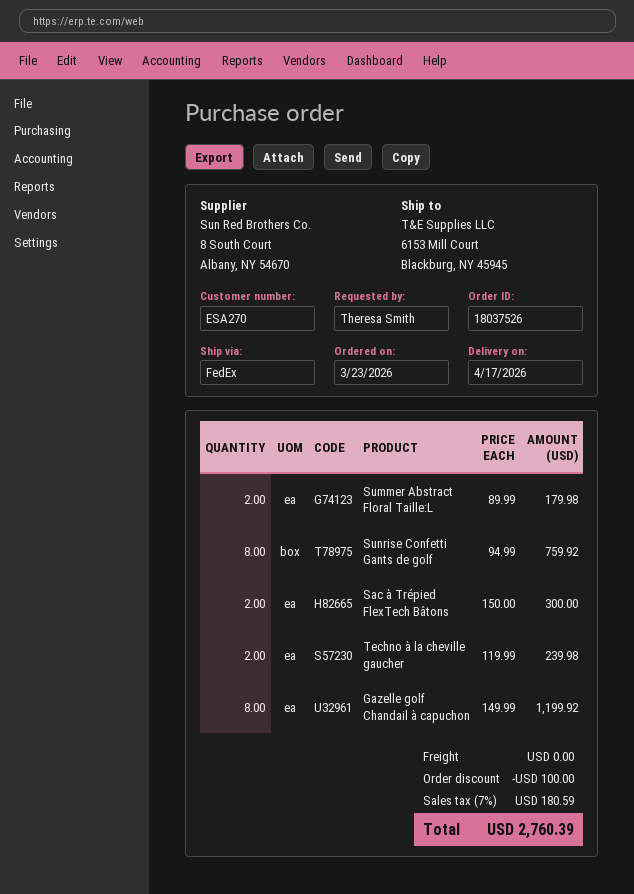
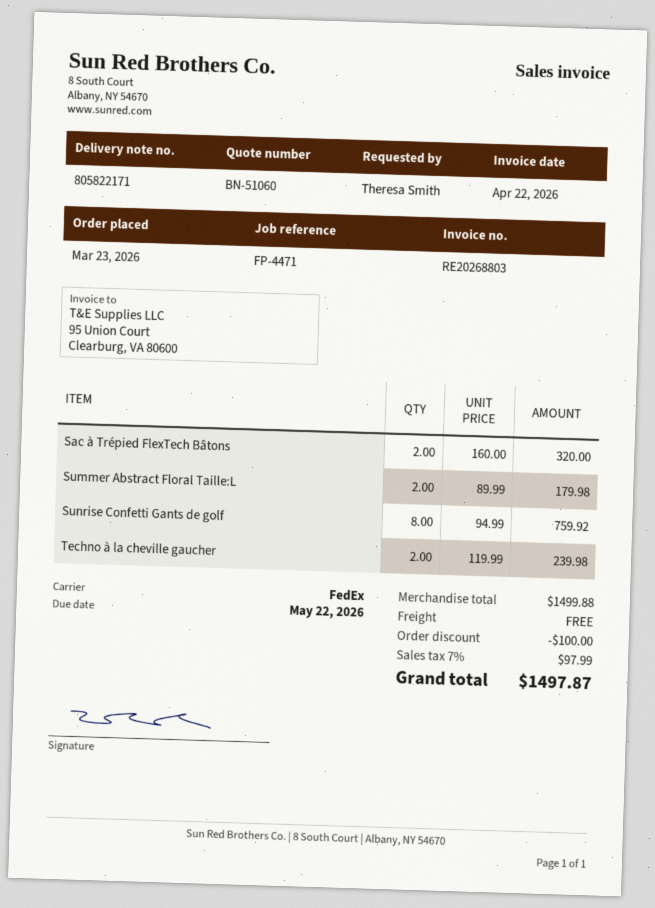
Sac à Trépied FlexTech Bâtons: 2 x 150.00 = 300.00 -> 2 x 160.00 = 320.00
Gazelle golf Chandail à capuchon: 8 x 149.99 = 1199.92 -> none
tax: 7% = 180.59 -> 7% = 97.99
total: 2760.39 -> 1497.87

